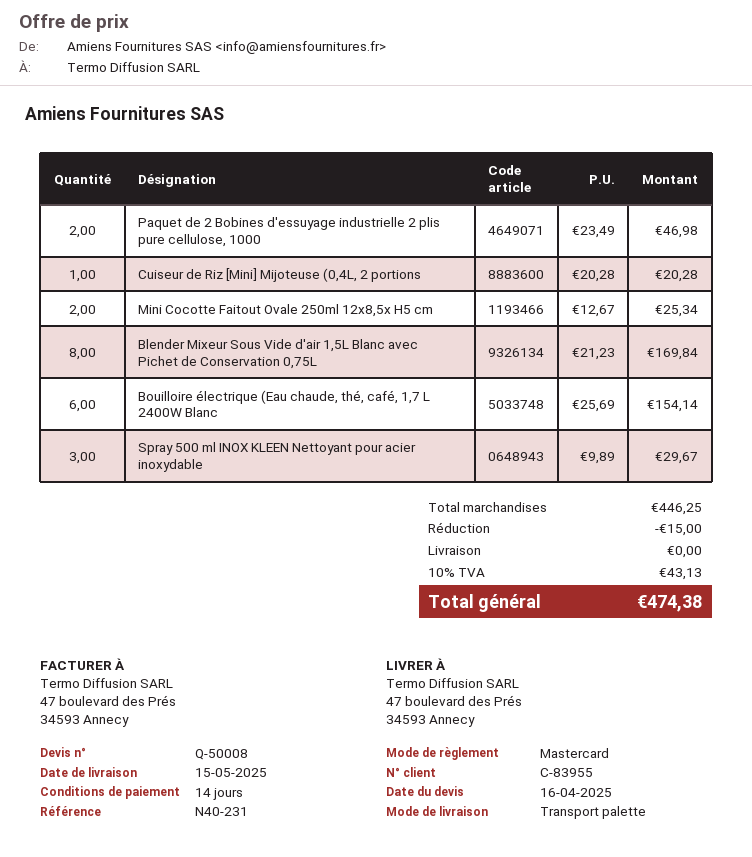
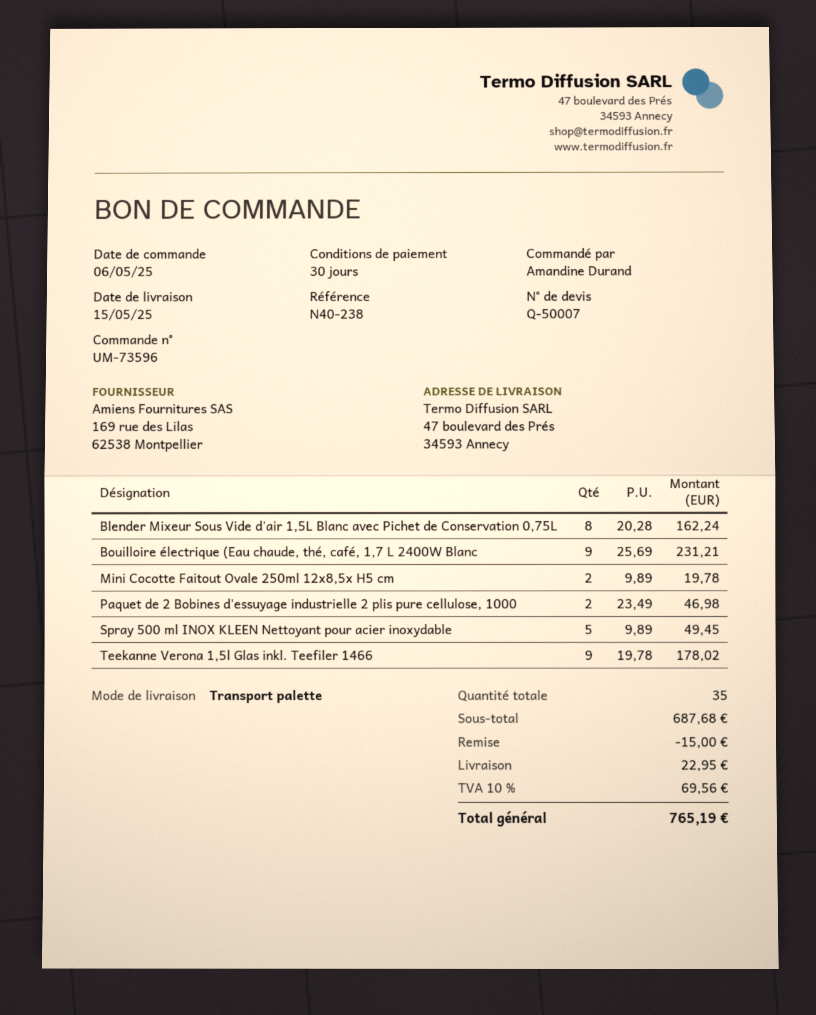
quote number: Q-50008 -> Q-50007
payment terms: 14 days -> 30 days
reference: N40-231 -> N40-238
Cuiseur de Riz [Mini] Mijoteuse (0,4L, 2 portions: 1 x 20.28 = 20.28 -> none
Mini Cocotte Faitout Ovale 250ml 12x8,5x H5 cm: 2 x 12.67 = 25.34 -> 2 x 9.89 = 19.78
Blender Mixeur Sous Vide d'air 1,5L Blanc avec Pichet de Conservation 0,75L: 8 x 21.23 = 169.84 -> 8 x 20.28 = 162.24
Bouilloire électrique (Eau chaude, thé, café, 1,7 L 2400W Blanc: 6 x 25.69 = 154.14 -> 9 x 25.69 = 231.21
Spray 500 ml INOX KLEEN Nettoyant pour acier inoxydable: 3 x 9.89 = 29.67 -> 5 x 9.89 = 49.45
Teekanne Verona 1,5l Glas inkl. Teefiler 1466: none -> 9 x 19.78 = 178.02
subtotal: 446.25 -> 687.68
shipping: 0.00 -> 22.95
tax: 10% = 43.13 -> 10% = 69.56
total: 474.38 -> 765.19

